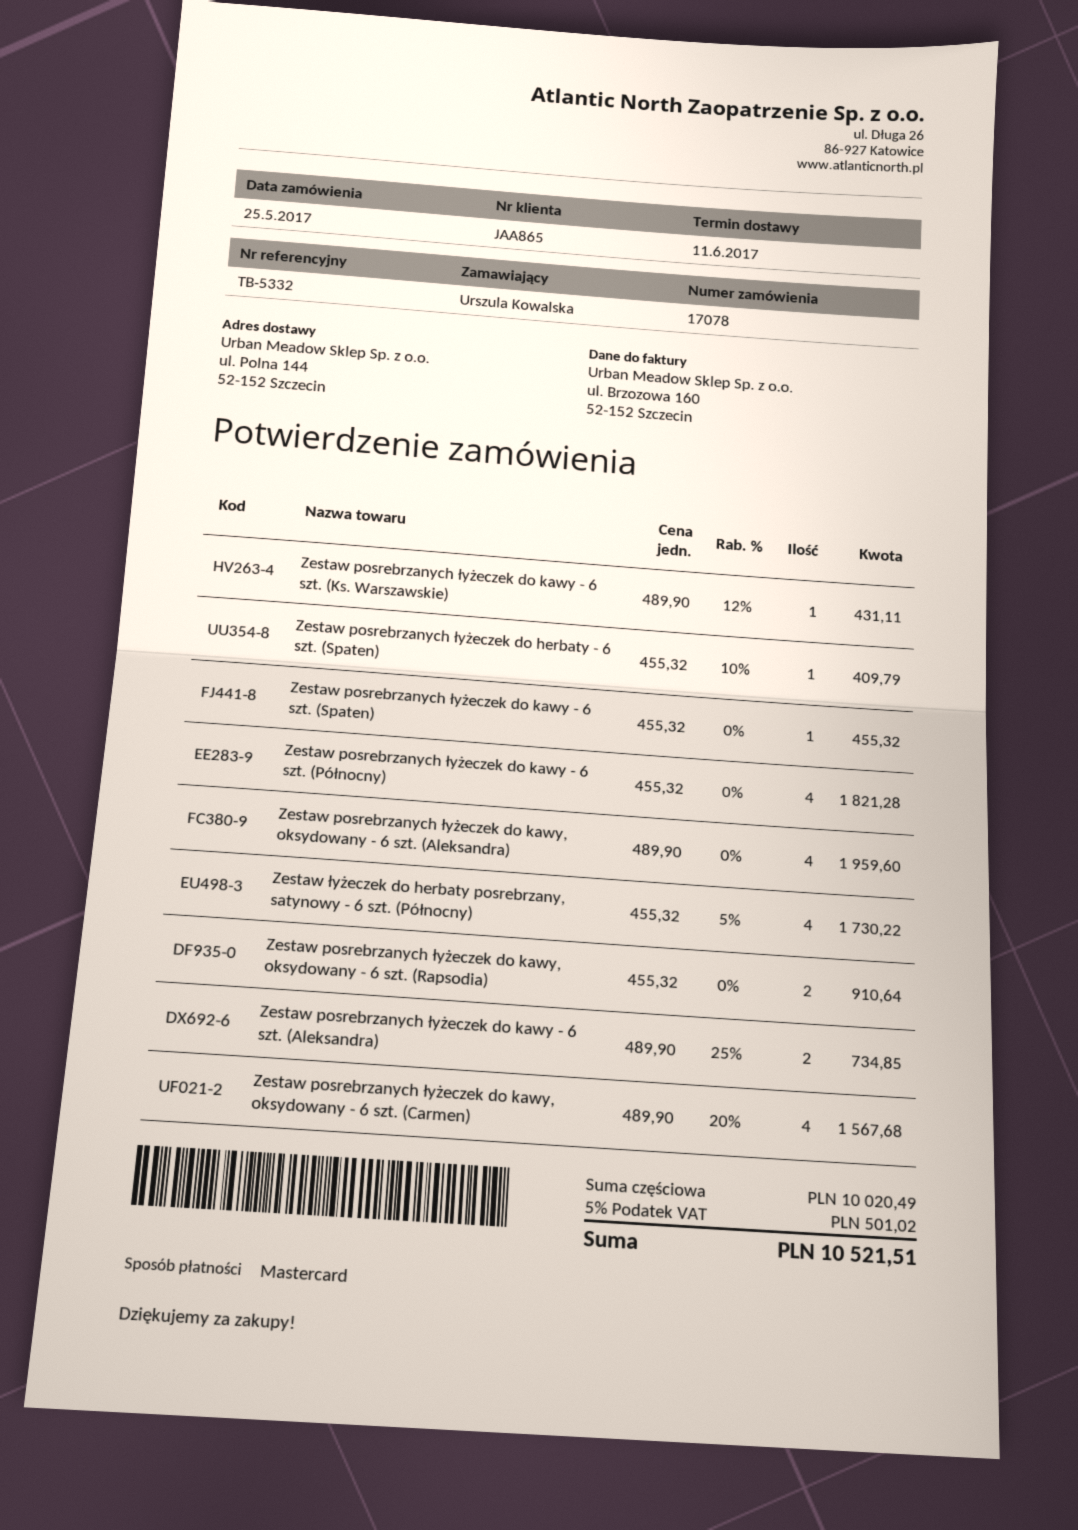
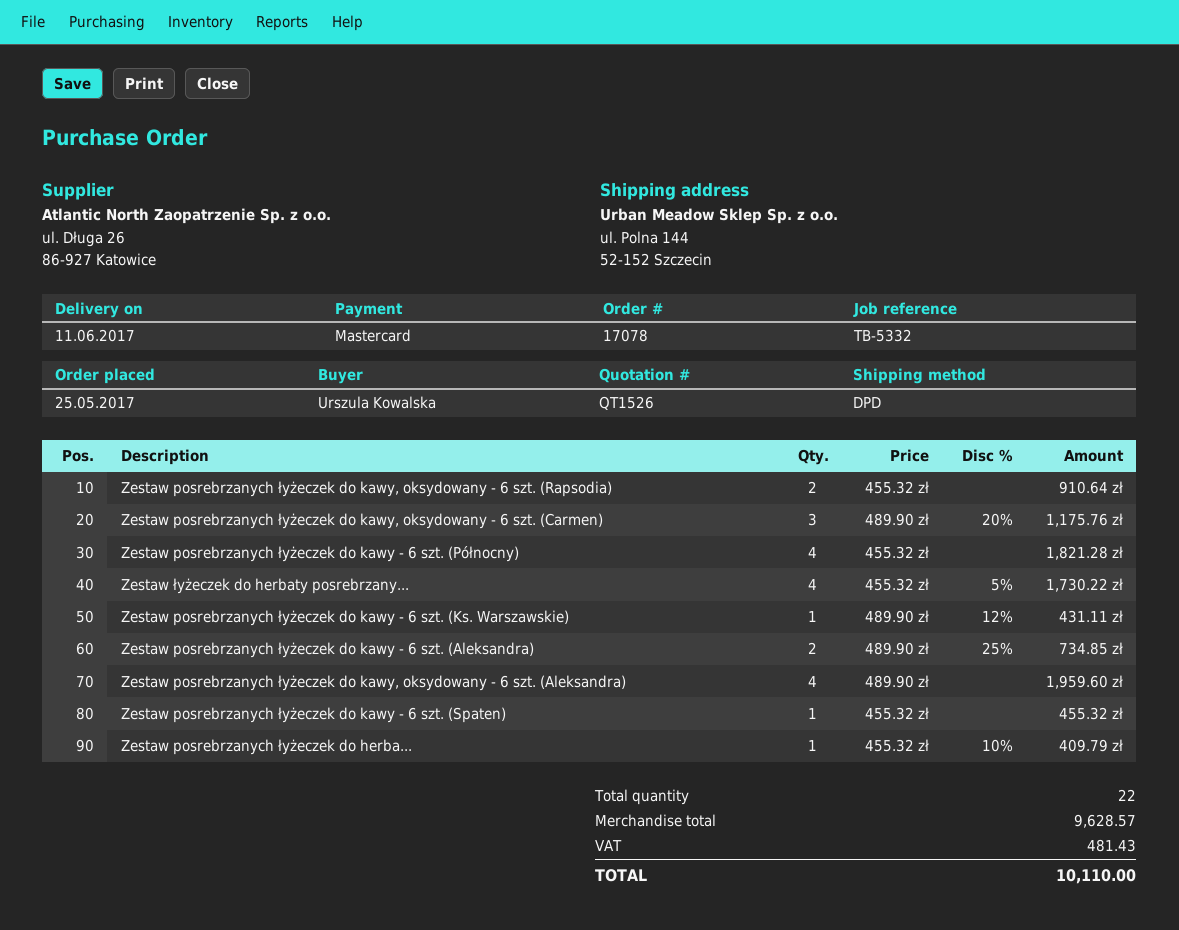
Zestaw posrebrzanych łyżeczek do kawy, oksydowany - 6 szt. (Carmen): 4 x 489.90 - 20% = 1567.68 -> 3 x 489.90 - 20% = 1175.76
subtotal: 10020.49 -> 9628.57
tax: 501.02 -> 481.43
total: 10521.51 -> 10110.00

